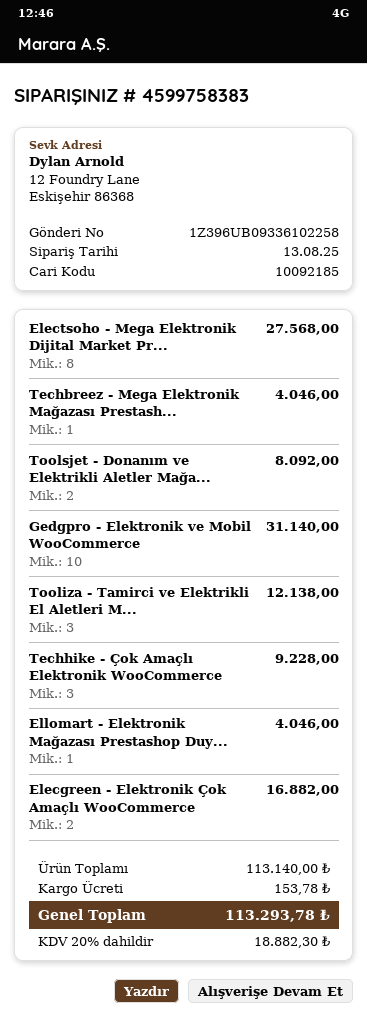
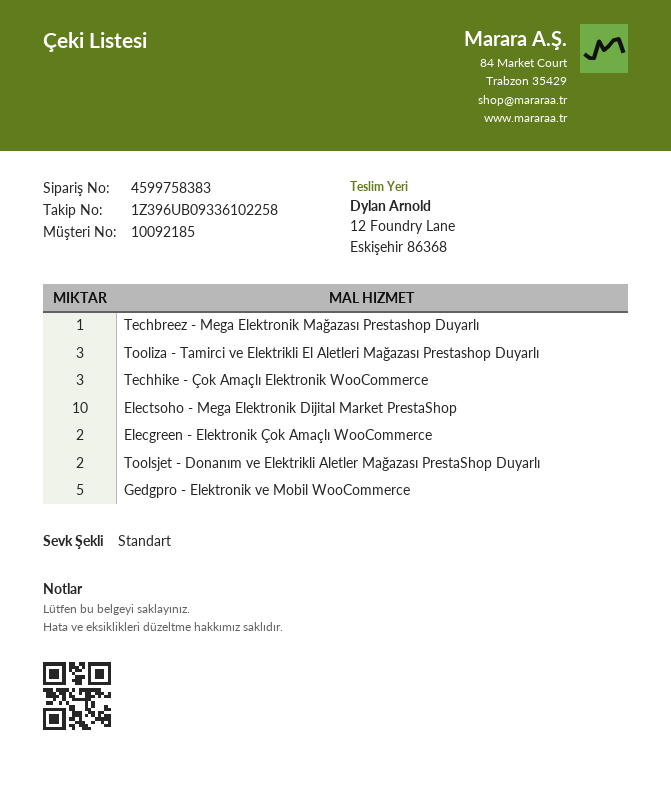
Electsoho - Mega Elektronik Dijital Market Pr...: 8 -> 10
Gedgpro - Elektronik ve Mobil WooCommerce: 10 -> 5
Ellomart - Elektronik Mağazası Prestashop Duy...: 1 -> none

